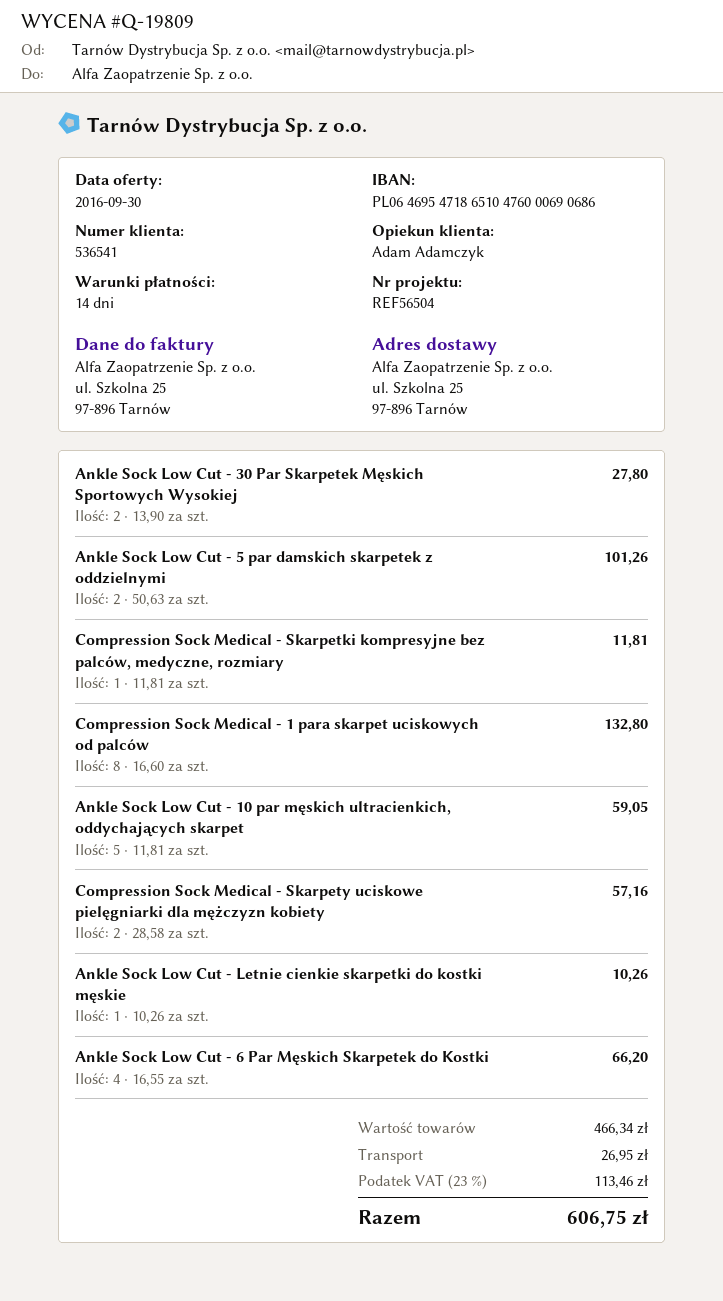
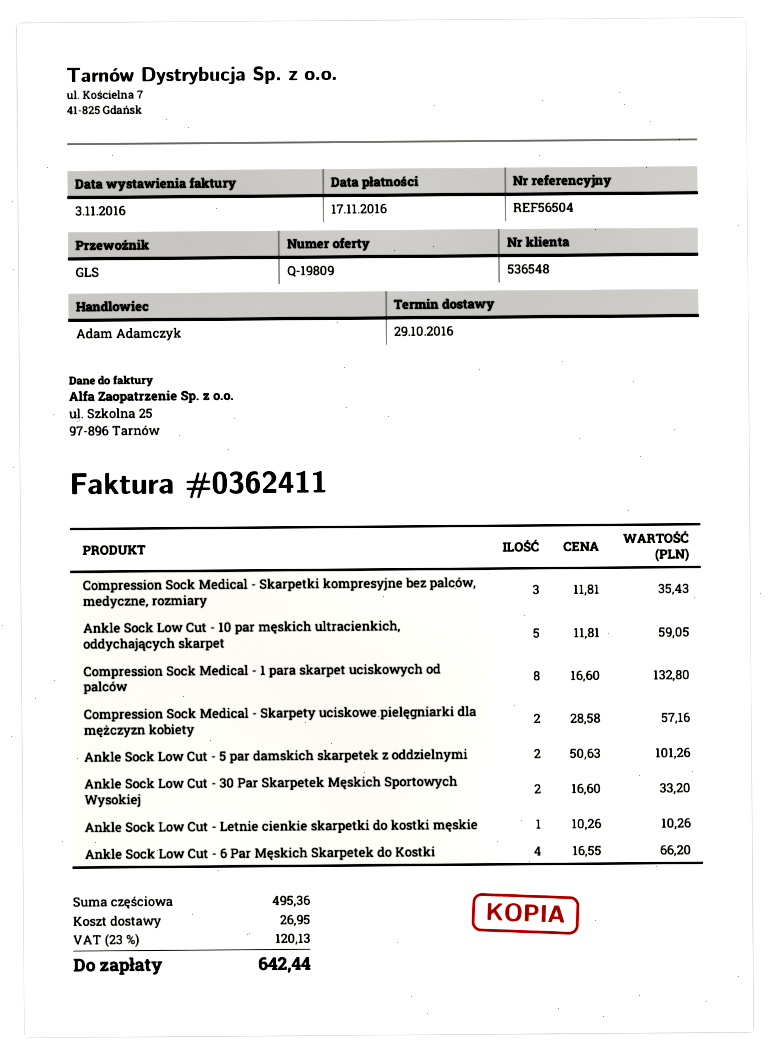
customer number: 536541 -> 536548
Ankle Sock Low Cut - 30 Par Skarpetek Męskich Sportowych Wysokiej: 2 x 13.90 = 27.80 -> 2 x 16.60 = 33.20
Compression Sock Medical - Skarpetki kompresyjne bez palców, medyczne, rozmiary: 1 x 11.81 = 11.81 -> 3 x 11.81 = 35.43
subtotal: 466.34 -> 495.36
tax: 23% = 113.46 -> 23% = 120.13
total: 606.75 -> 642.44

